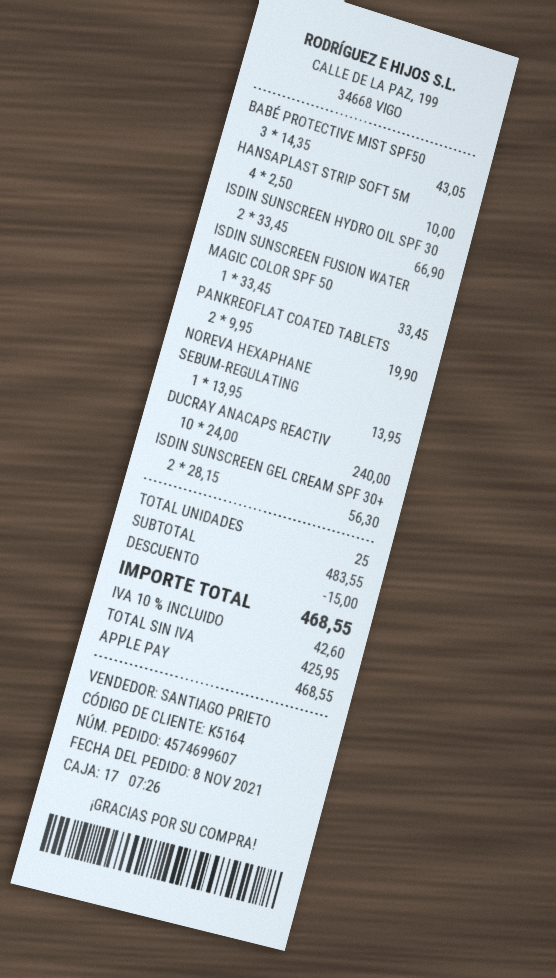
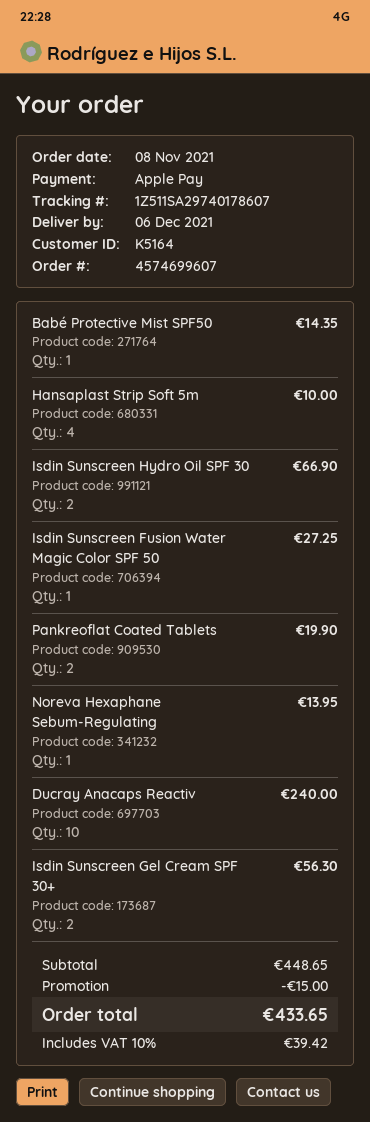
BABÉ PROTECTIVE MIST SPF50: 3 for 43.05 -> 1 for 14.35
ISDIN SUNSCREEN FUSION WATER MAGIC COLOR SPF 50: 1 for 33.45 -> 1 for 27.25
subtotal: 483.55 -> 448.65
tax: 10% = 42.60 -> 10% = 39.42
total: 468.55 -> 433.65

